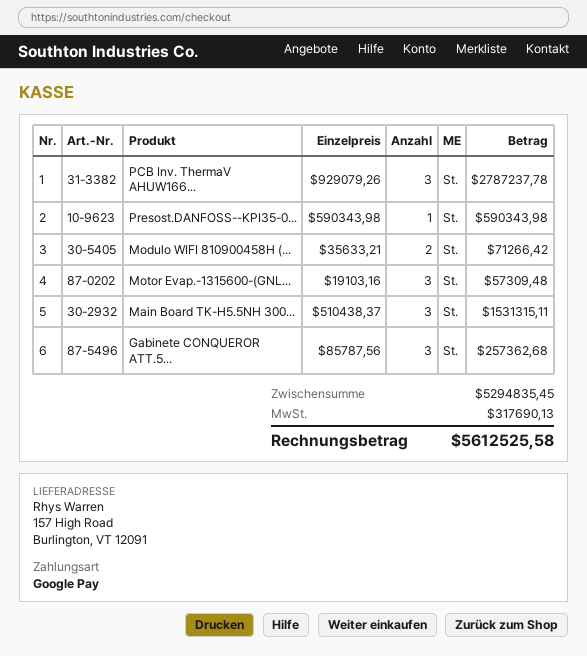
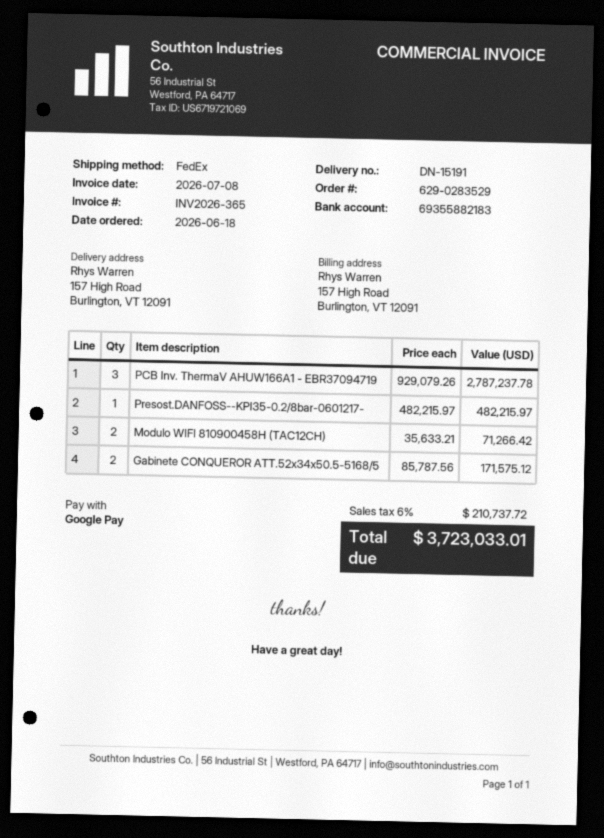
Presost.DANFOSS--KPI35-0...: 1 x 590343.98 = 590343.98 -> 1 x 482215.97 = 482215.97
Motor Evap.-1315600-(GNL...: 3 x 19103.16 = 57309.48 -> none
Main Board TK-H5.5NH 300...: 3 x 510438.37 = 1531315.11 -> none
Gabinete CONQUEROR ATT.5...: 3 x 85787.56 = 257362.68 -> 2 x 85787.56 = 171575.12
tax: 317690.13 -> 210737.72
total: 5612525.58 -> 3723033.01

